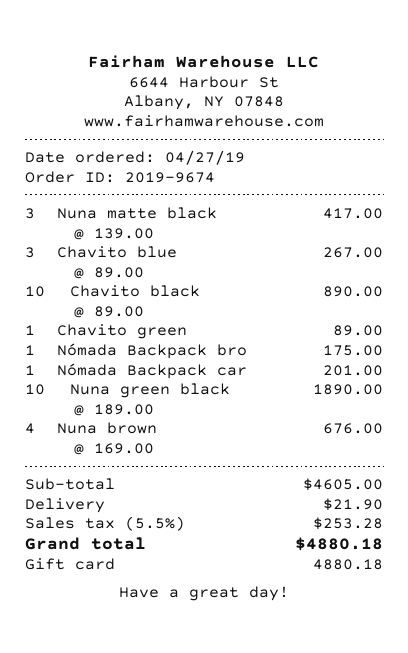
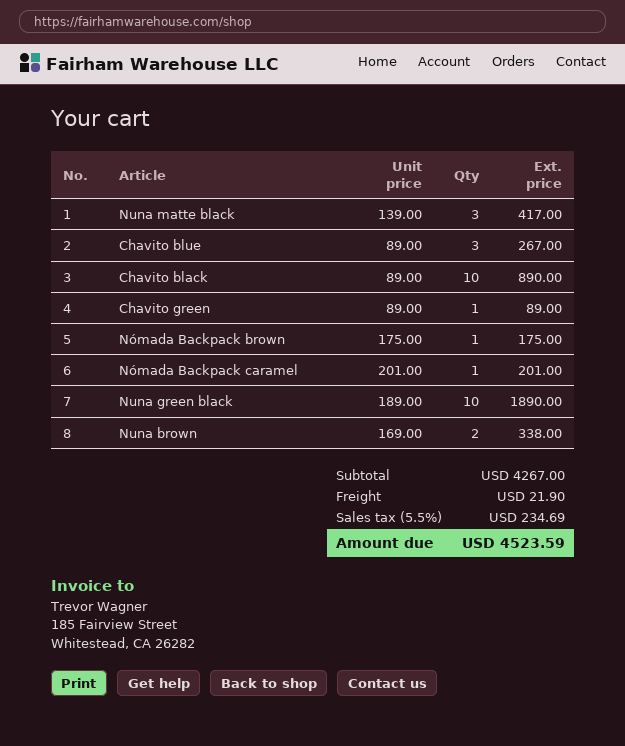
Nuna brown: 4 x 169.00 = 676.00 -> 2 x 169.00 = 338.00
subtotal: 4605.00 -> 4267.00
tax: 5.5% = 253.28 -> 5.5% = 234.69
total: 4880.18 -> 4523.59

